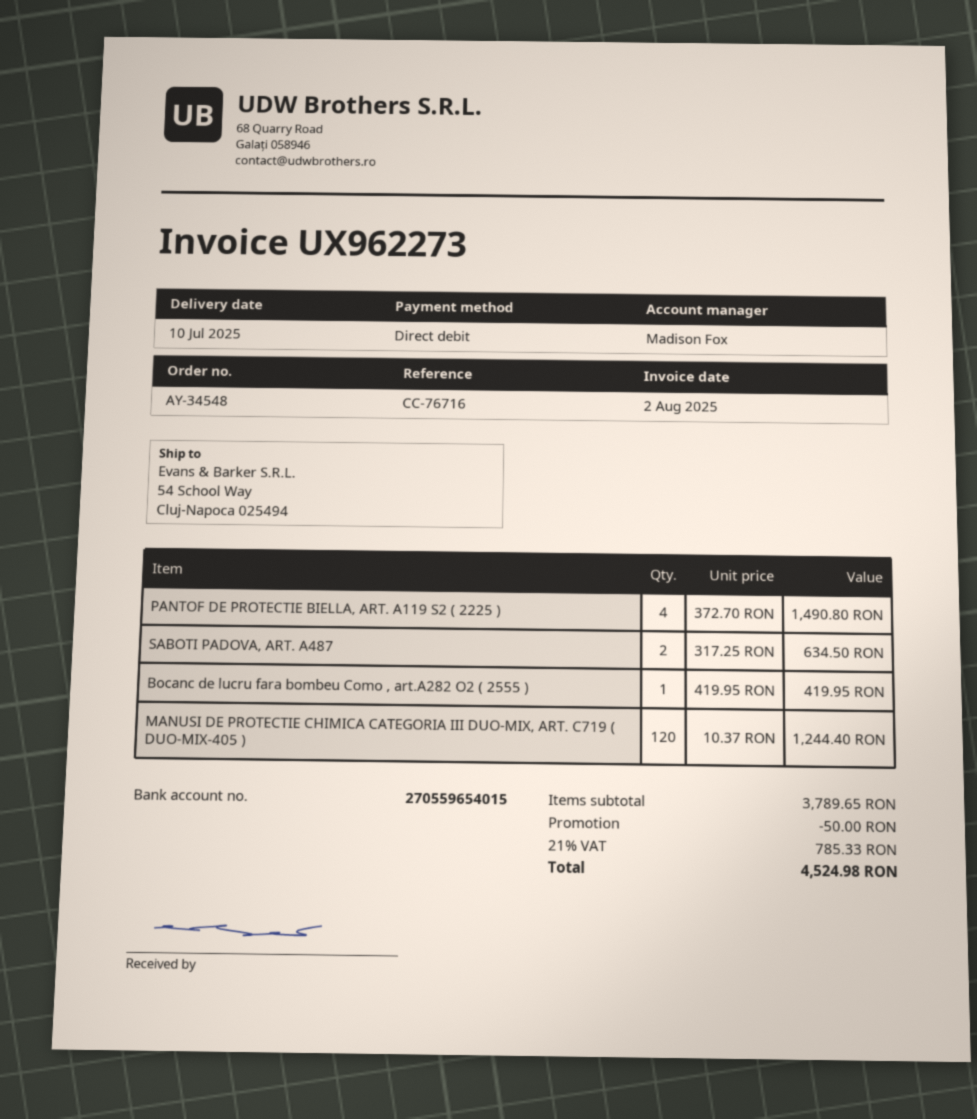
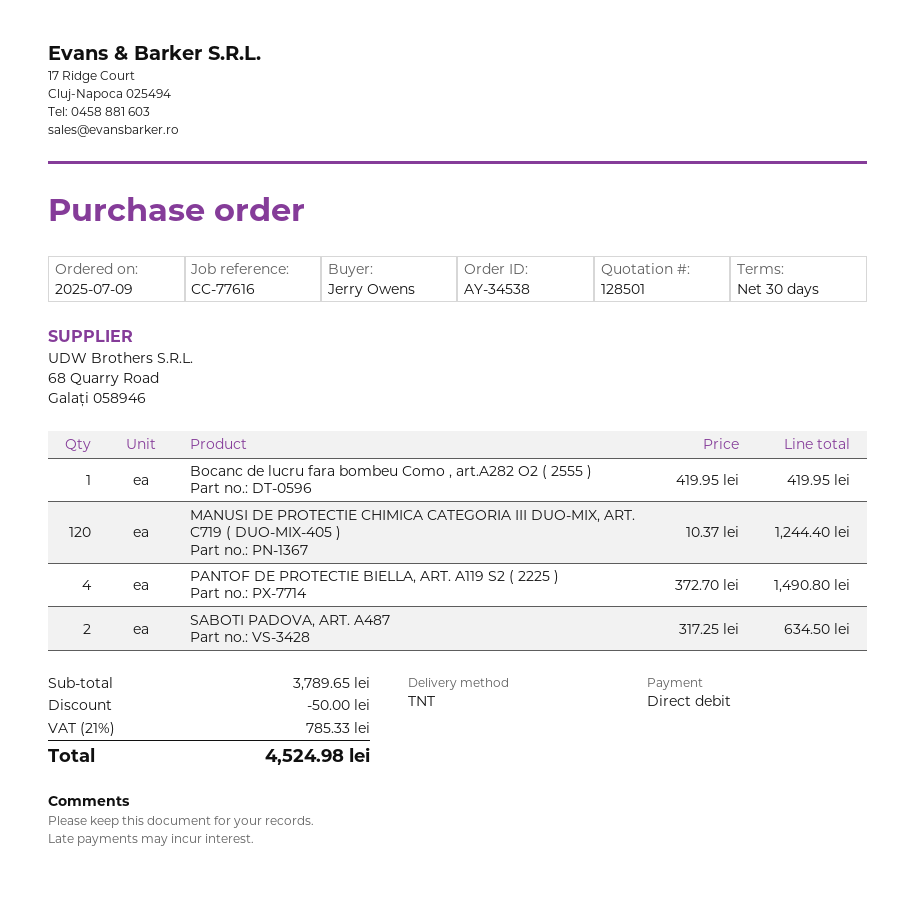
order number: AY-34548 -> AY-34538
reference: CC-76716 -> CC-77616

